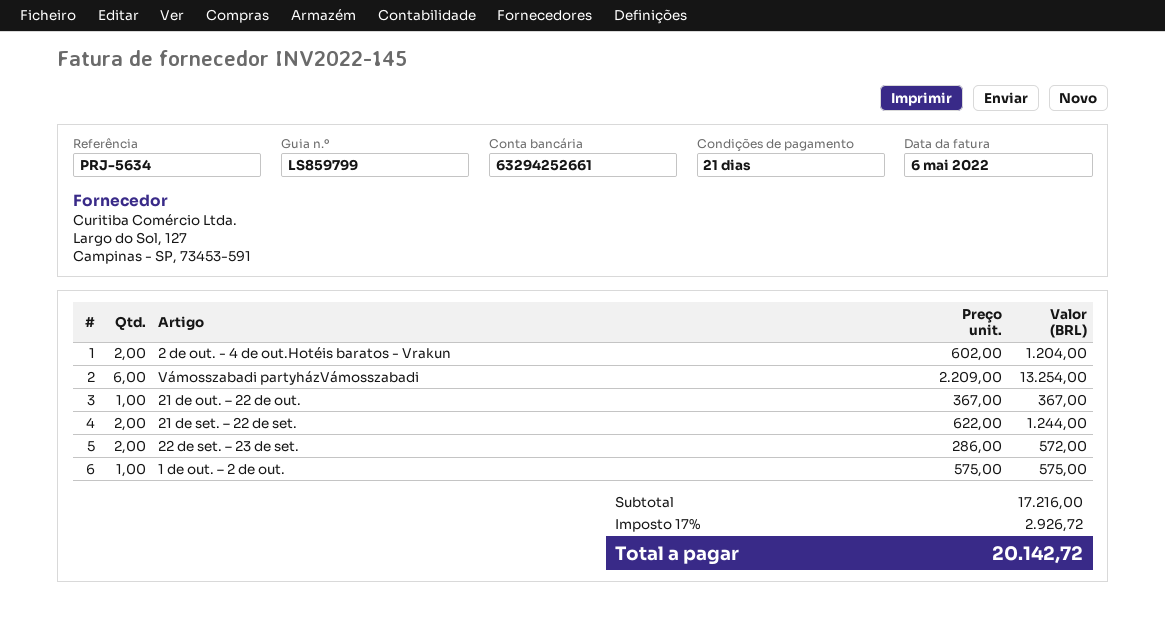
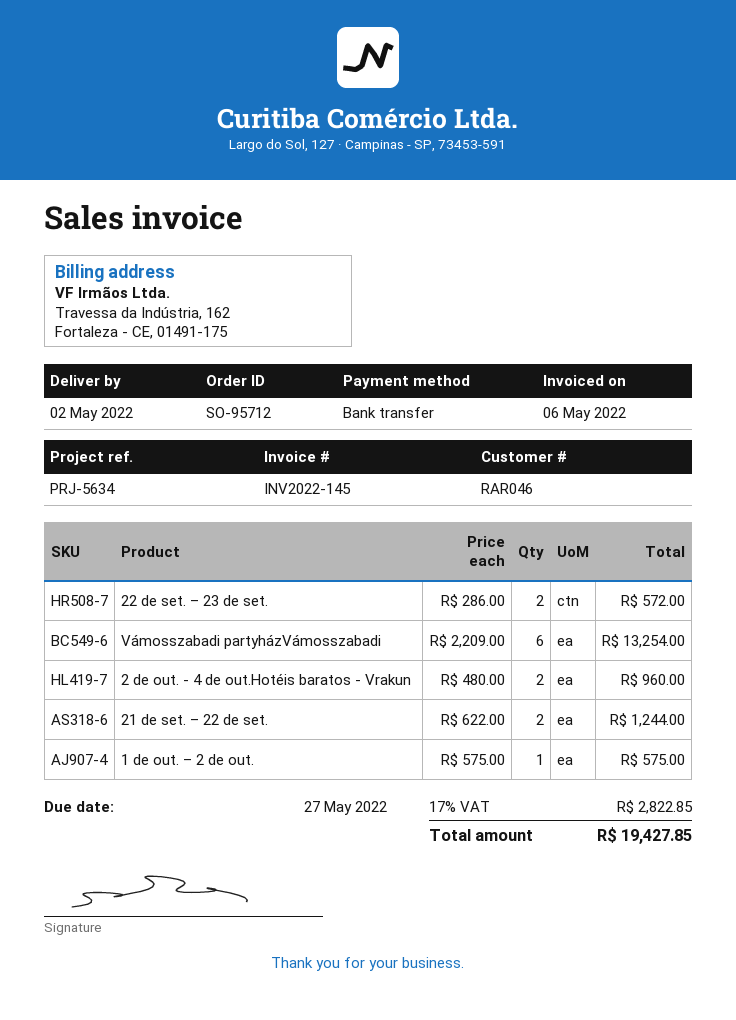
2 de out. - 4 de out.Hotéis baratos - Vrakun: 2 x 602.00 = 1204.00 -> 2 x 480.00 = 960.00
21 de out. – 22 de out.: 1 x 367.00 = 367.00 -> none
tax: 17% = 2926.72 -> 17% = 2822.85
total: 20142.72 -> 19427.85

